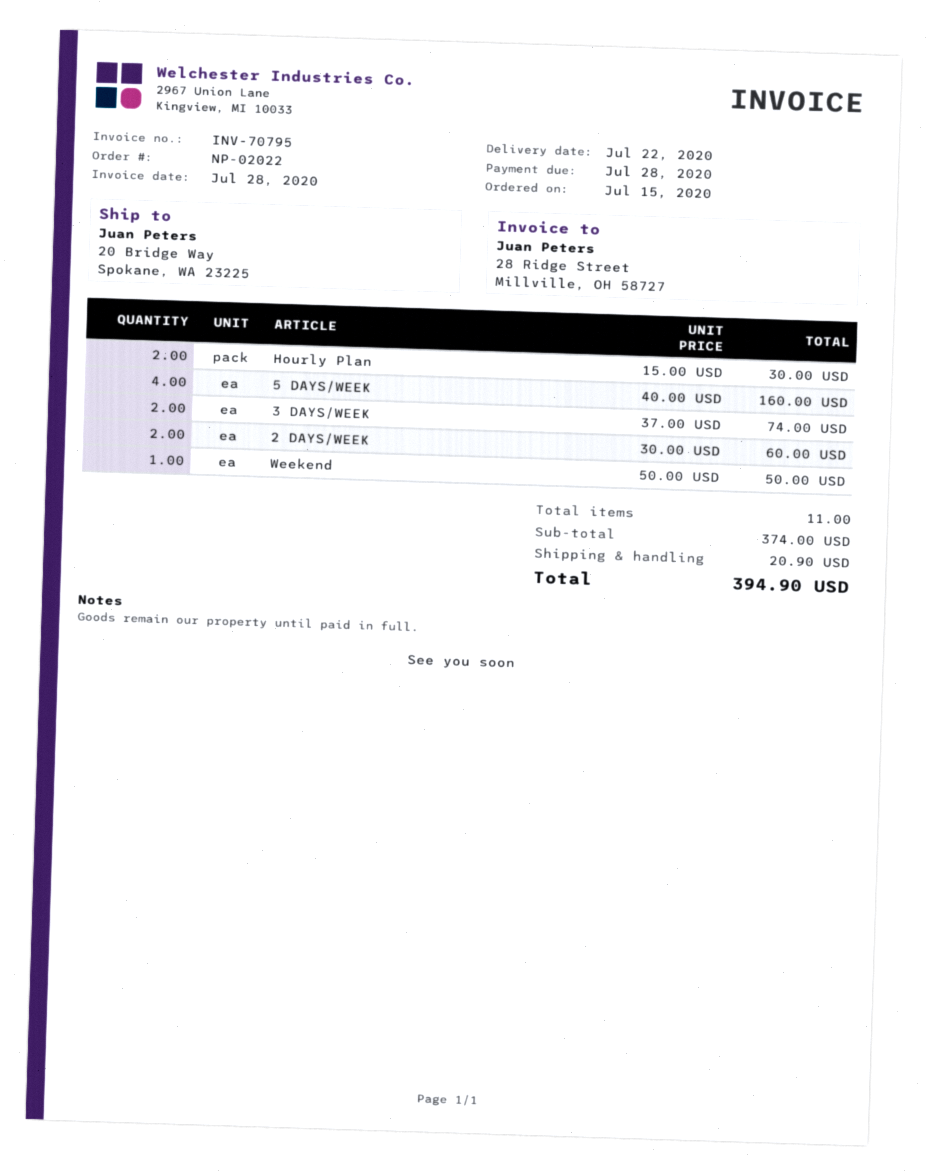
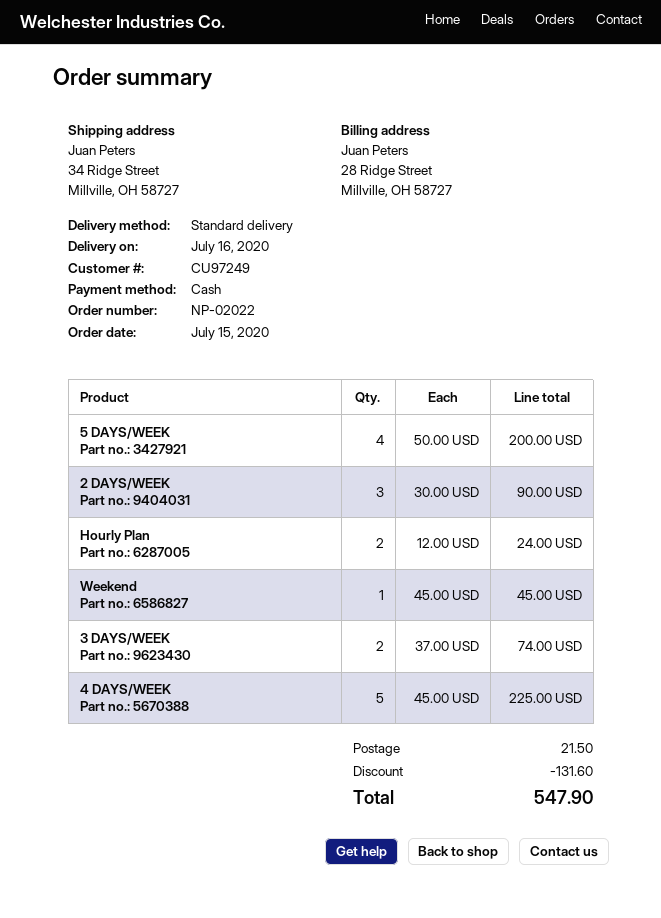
delivery date: 2020-07-22 -> 2020-07-16
ship to: 20 Bridge Way, Spokane, WA 23225 -> 34 Ridge Street, Millville, OH 58727
Hourly Plan: 2 x 15.00 = 30.00 -> 2 x 12.00 = 24.00
5 DAYS/WEEK: 4 x 40.00 = 160.00 -> 4 x 50.00 = 200.00
2 DAYS/WEEK: 2 x 30.00 = 60.00 -> 3 x 30.00 = 90.00
Weekend: 1 x 50.00 = 50.00 -> 1 x 45.00 = 45.00
4 DAYS/WEEK: none -> 5 x 45.00 = 225.00
discount: none -> 131.60
shipping: 20.90 -> 21.50
total: 394.90 -> 547.90

